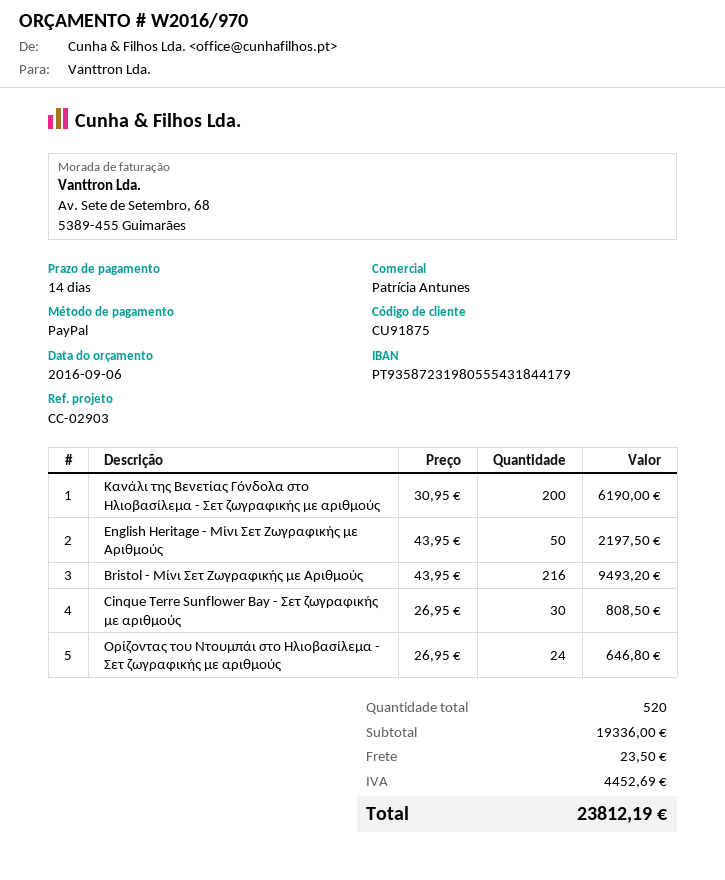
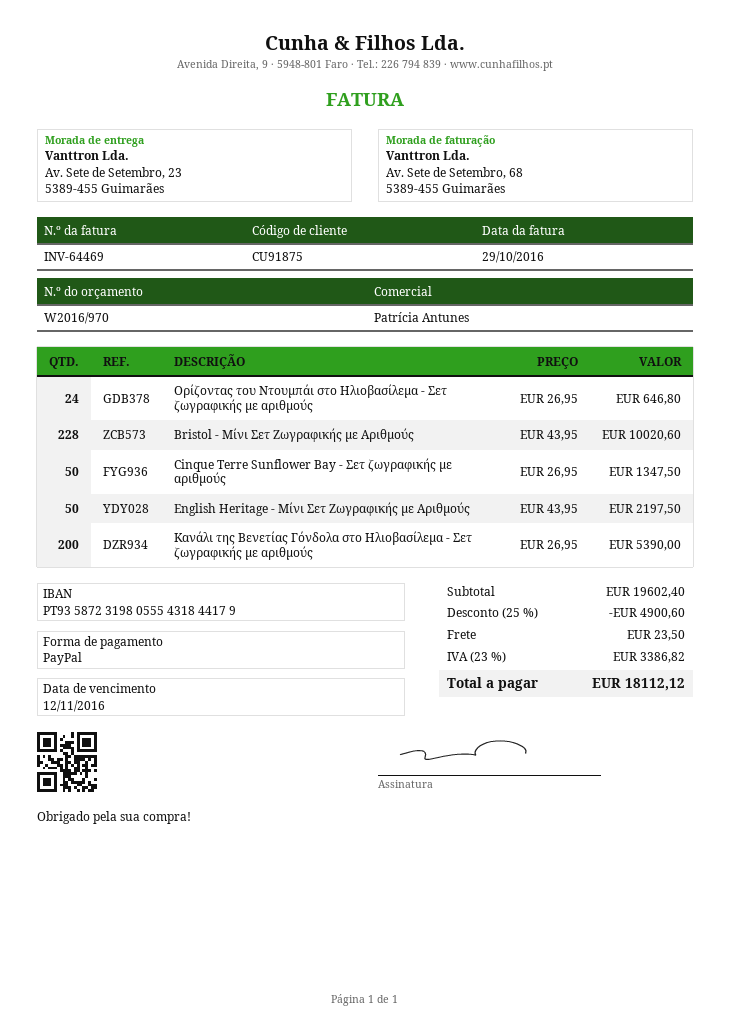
Κανάλι της Βενετίας Γόνδολα στο Ηλιοβασίλεμα - Σετ ζωγραφικής με αριθμούς: 200 x 30.95 = 6190.00 -> 200 x 26.95 = 5390.00
Bristol - Μίνι Σετ Ζωγραφικής με Αριθμούς: 216 x 43.95 = 9493.20 -> 228 x 43.95 = 10020.60
Cinque Terre Sunflower Bay - Σετ ζωγραφικής με αριθμούς: 30 x 26.95 = 808.50 -> 50 x 26.95 = 1347.50
subtotal: 19336.00 -> 19602.40
discount: none -> 25% = 4900.60
tax: 4452.69 -> 3386.82
total: 23812.19 -> 18112.12

